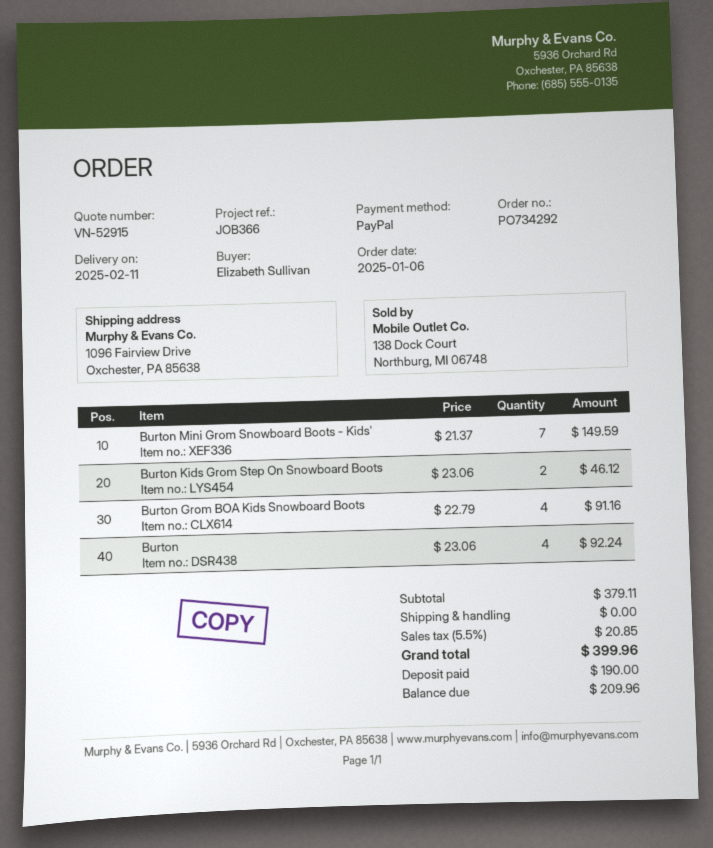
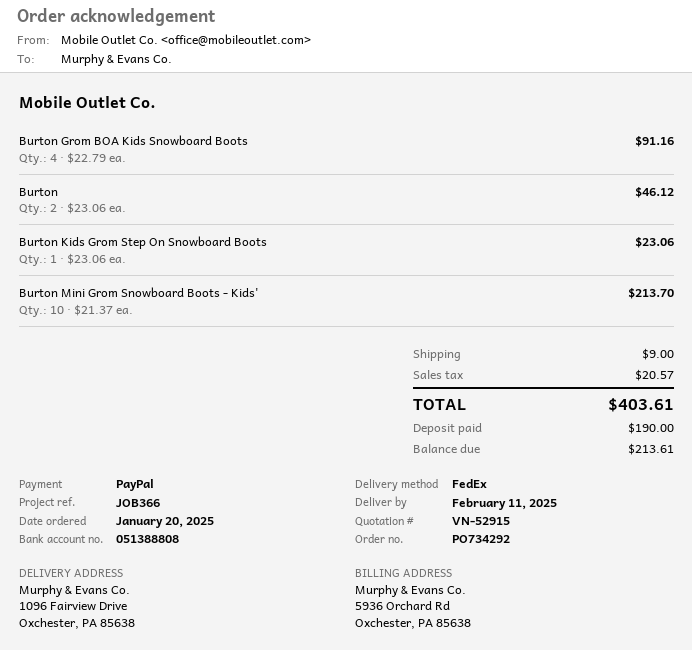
order date: 2025-01-06 -> 2025-01-20
Burton Mini Grom Snowboard Boots - Kids': 7 x 21.37 = 149.59 -> 10 x 21.37 = 213.70
Burton Kids Grom Step On Snowboard Boots: 2 x 23.06 = 46.12 -> 1 x 23.06 = 23.06
Burton: 4 x 23.06 = 92.24 -> 2 x 23.06 = 46.12
shipping: 0.00 -> 9.00
tax: 20.85 -> 20.57
total: 399.96 -> 403.61
balance: 209.96 -> 213.61

